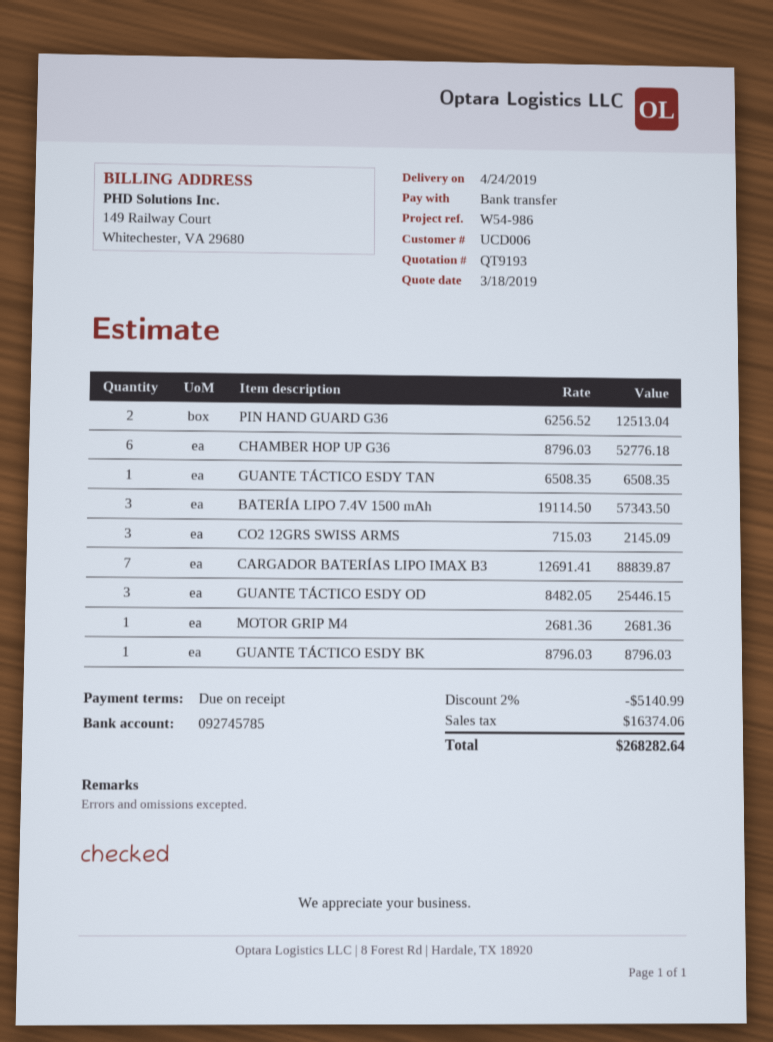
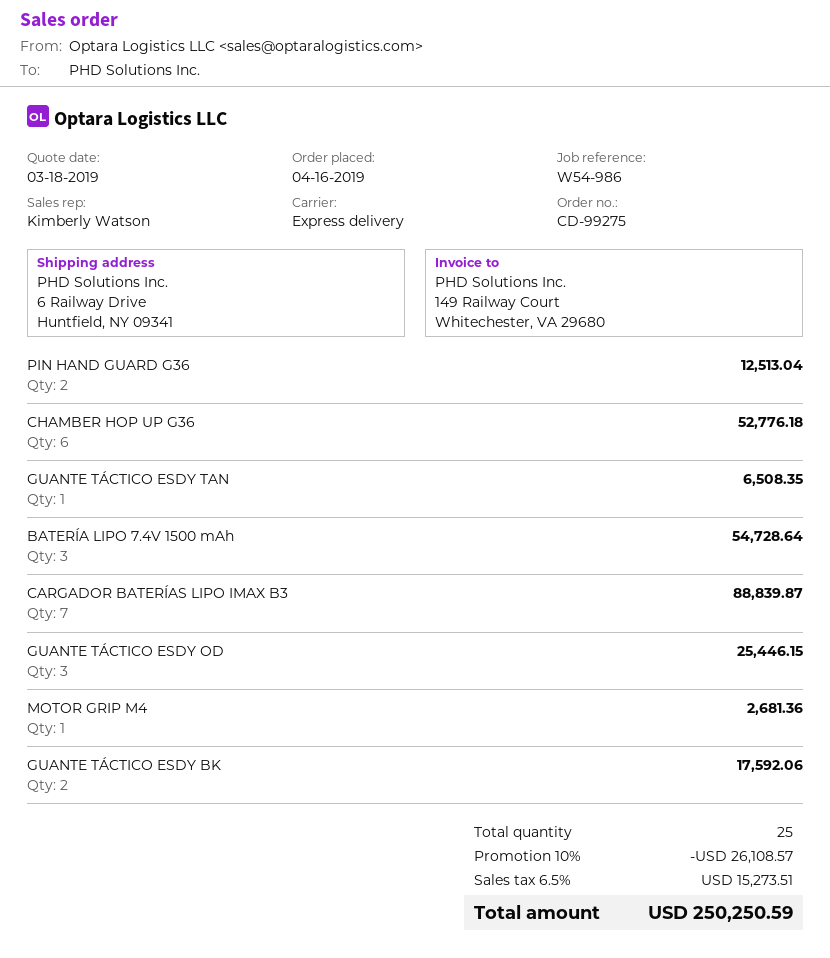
BATERÍA LIPO 7.4V 1500 mAh: 3 for 57343.50 -> 3 for 54728.64
CO2 12GRS SWISS ARMS: 3 for 2145.09 -> none
GUANTE TÁCTICO ESDY BK: 1 for 8796.03 -> 2 for 17592.06
discount: 2% = 5140.99 -> 10% = 26108.57
tax: 16374.06 -> 15273.51
total: 268282.64 -> 250250.59

